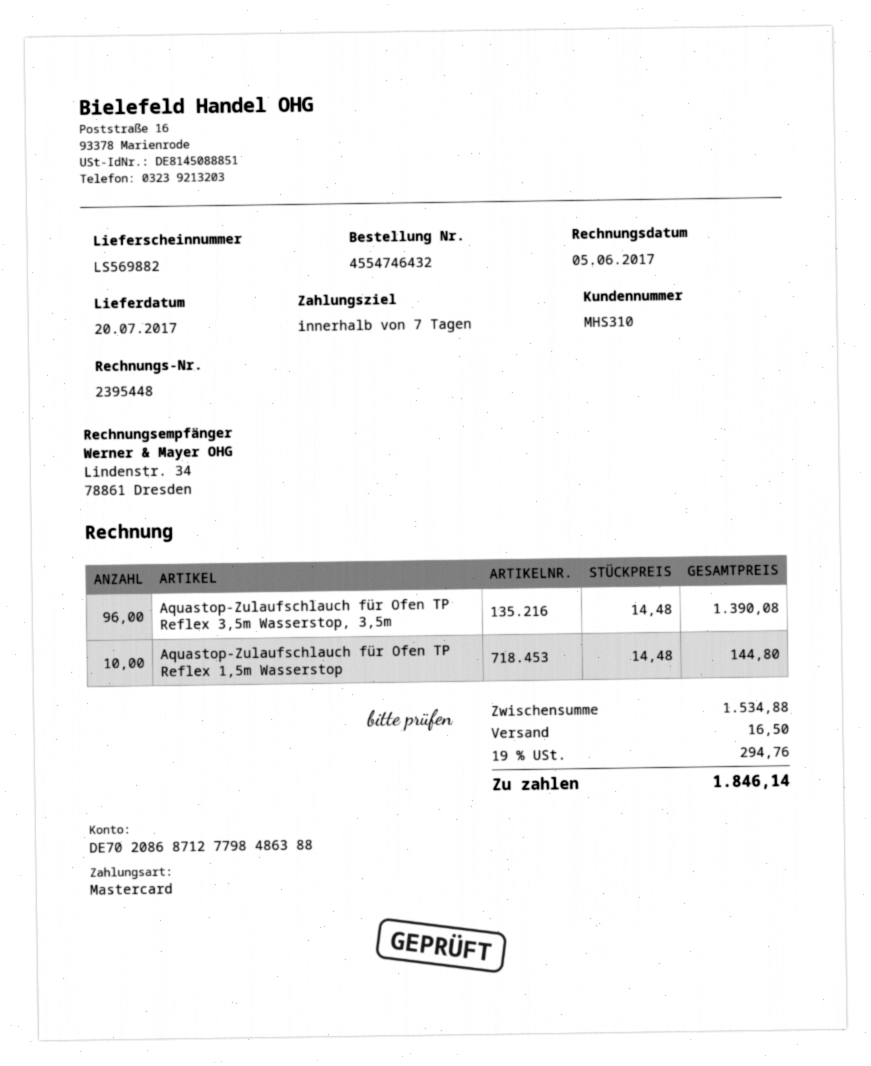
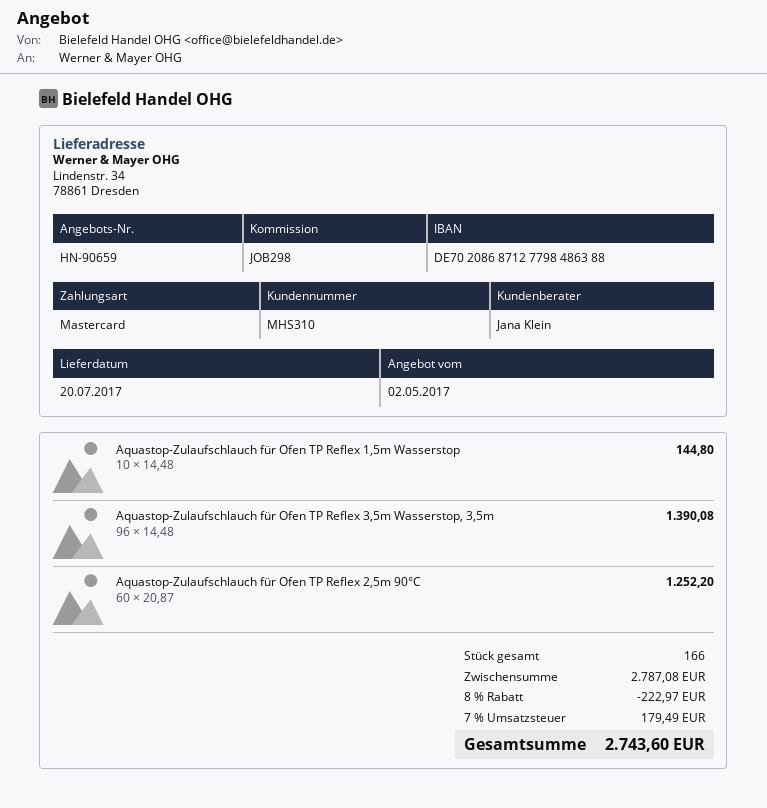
Aquastop-Zulaufschlauch für Ofen TP Reflex 2,5m 90°C: none -> 60 x 20.87 = 1252.20
subtotal: 1534.88 -> 2787.08
discount: none -> 8% = 222.97
shipping: 16.50 -> none
tax: 19% = 294.76 -> 7% = 179.49
total: 1846.14 -> 2743.60

